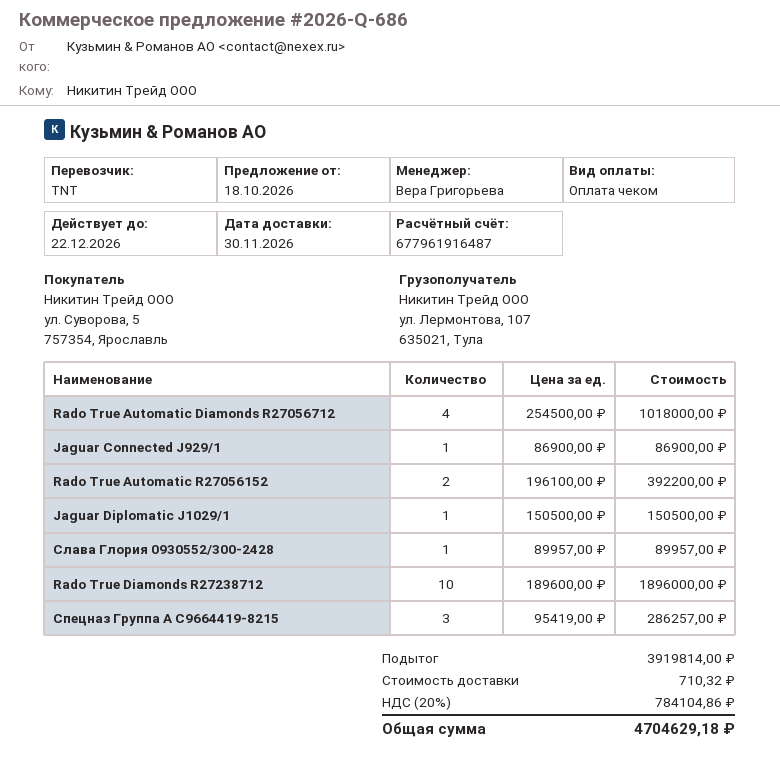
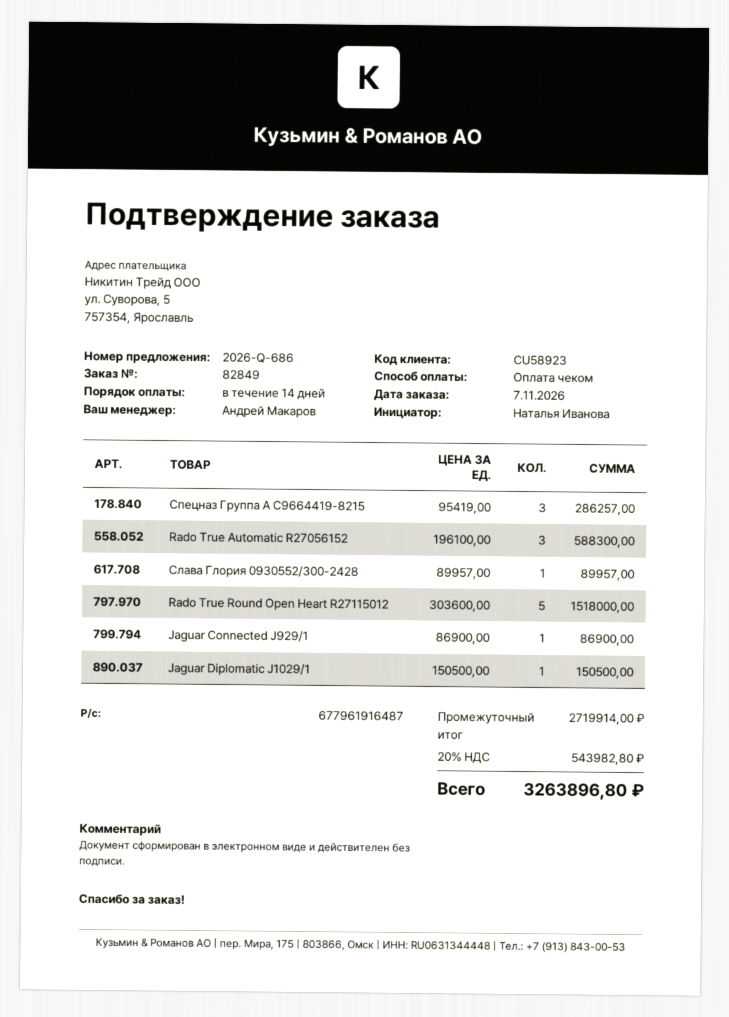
sales rep: Вера Григорьева -> Андрей Макаров
Rado True Automatic Diamonds R27056712: 4 x 254500.00 = 1018000.00 -> none
Rado True Automatic R27056152: 2 x 196100.00 = 392200.00 -> 3 x 196100.00 = 588300.00
Rado True Diamonds R27238712: 10 x 189600.00 = 1896000.00 -> none
Rado True Round Open Heart R27115012: none -> 5 x 303600.00 = 1518000.00
subtotal: 3919814.00 -> 2719914.00
shipping: 710.32 -> none
tax: 20% = 784104.86 -> 20% = 543982.80
total: 4704629.18 -> 3263896.80

